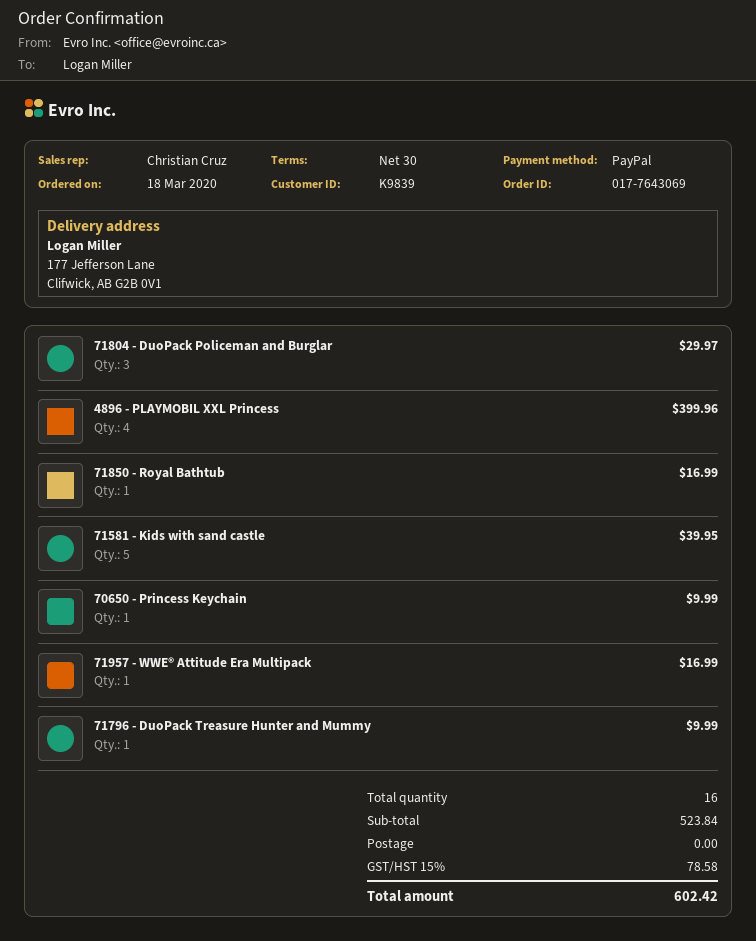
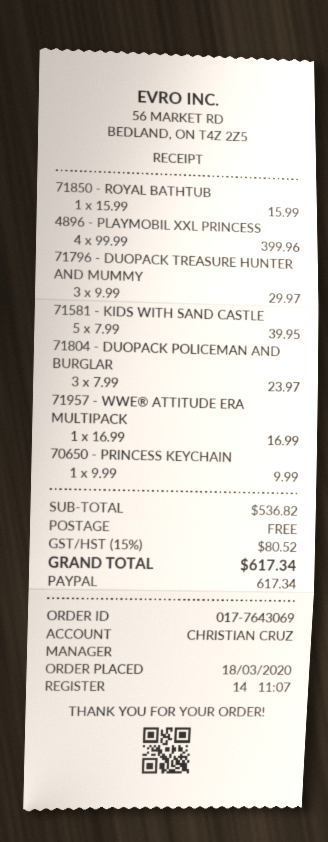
71804 - DuoPack Policeman and Burglar: 3 for 29.97 -> 3 for 23.97
71850 - Royal Bathtub: 1 for 16.99 -> 1 for 15.99
71796 - DuoPack Treasure Hunter and Mummy: 1 for 9.99 -> 3 for 29.97
subtotal: 523.84 -> 536.82
tax: 15% = 78.58 -> 15% = 80.52
total: 602.42 -> 617.34

